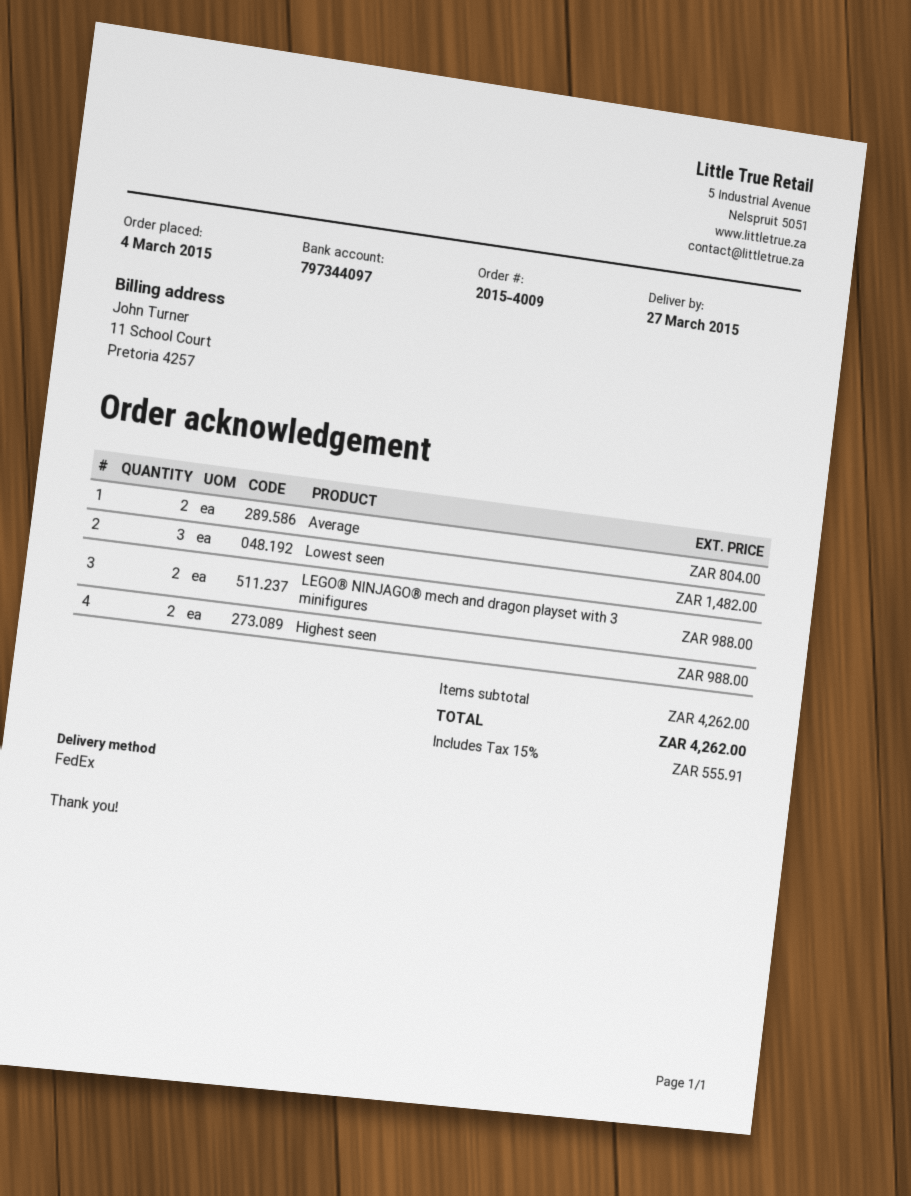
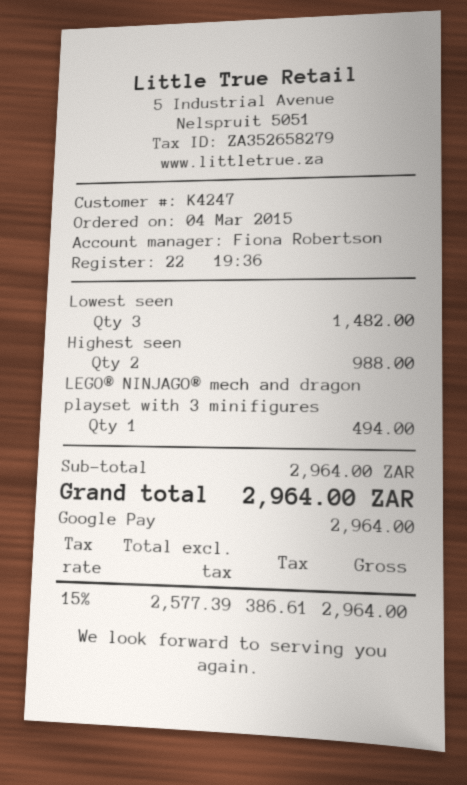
Average: 2 for 804.00 -> none
LEGO® NINJAGO® mech and dragon playset with 3 minifigures: 2 for 988.00 -> 1 for 494.00
subtotal: 4262.00 -> 2964.00
tax: 15% = 555.91 -> 15% = 386.61
total: 4262.00 -> 2964.00

